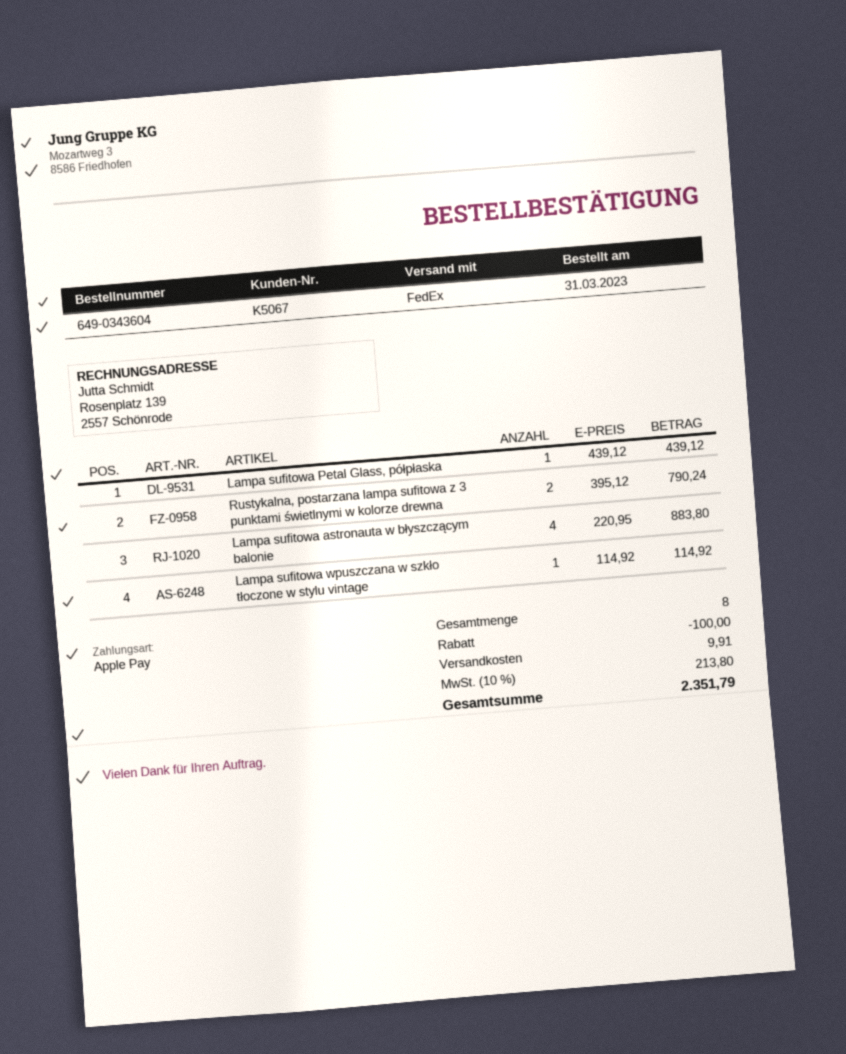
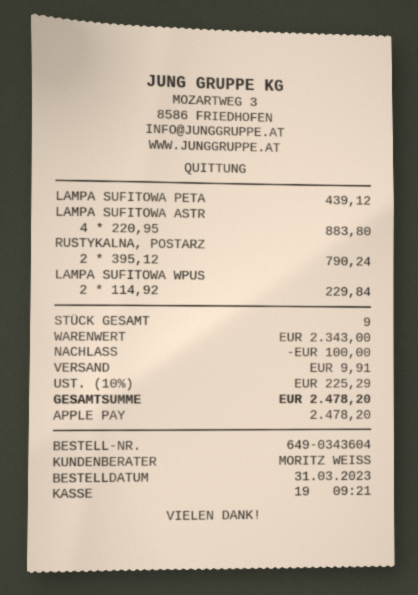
Lampa sufitowa wpuszczana w szkło tłoczone w stylu vintage: 1 x 114.92 = 114.92 -> 2 x 114.92 = 229.84
total quantity: 8 -> 9
tax: 10% = 213.80 -> 10% = 225.29
total: 2351.79 -> 2478.20

